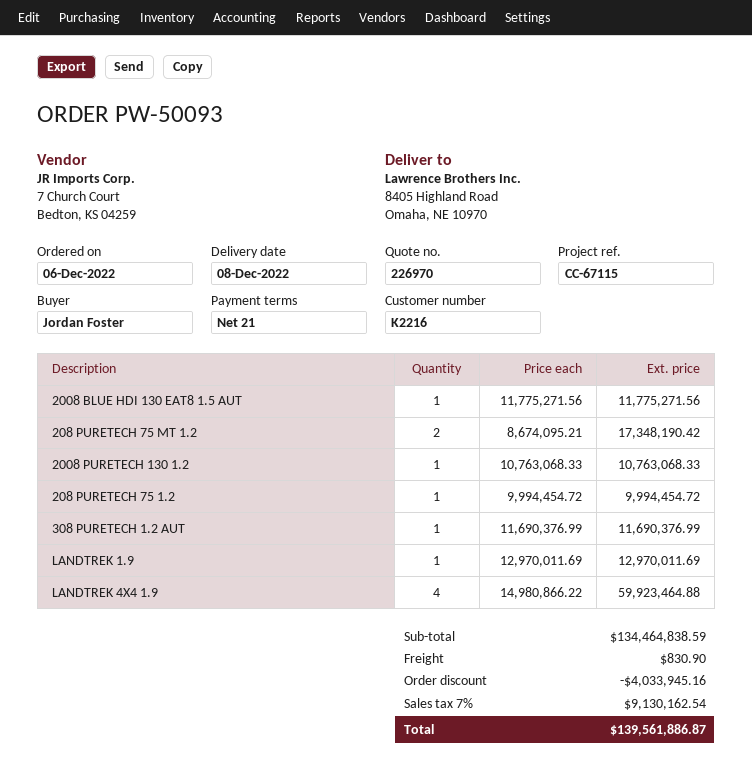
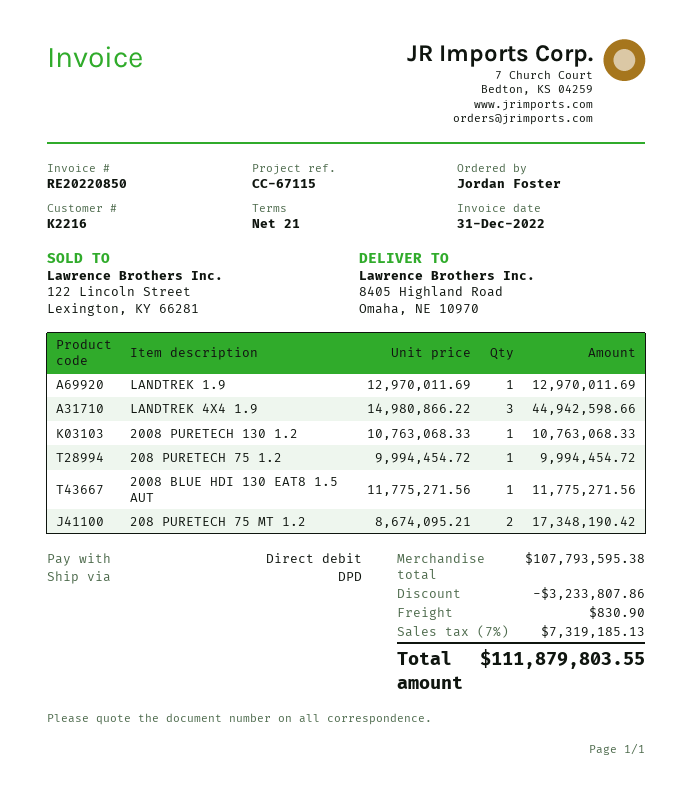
308 PURETECH 1.2 AUT: 1 x 11690376.99 = 11690376.99 -> none
LANDTREK 4X4 1.9: 4 x 14980866.22 = 59923464.88 -> 3 x 14980866.22 = 44942598.66
subtotal: 134464838.59 -> 107793595.38
discount: 4033945.16 -> 3233807.86
tax: 7% = 9130162.54 -> 7% = 7319185.13
total: 139561886.87 -> 111879803.55

